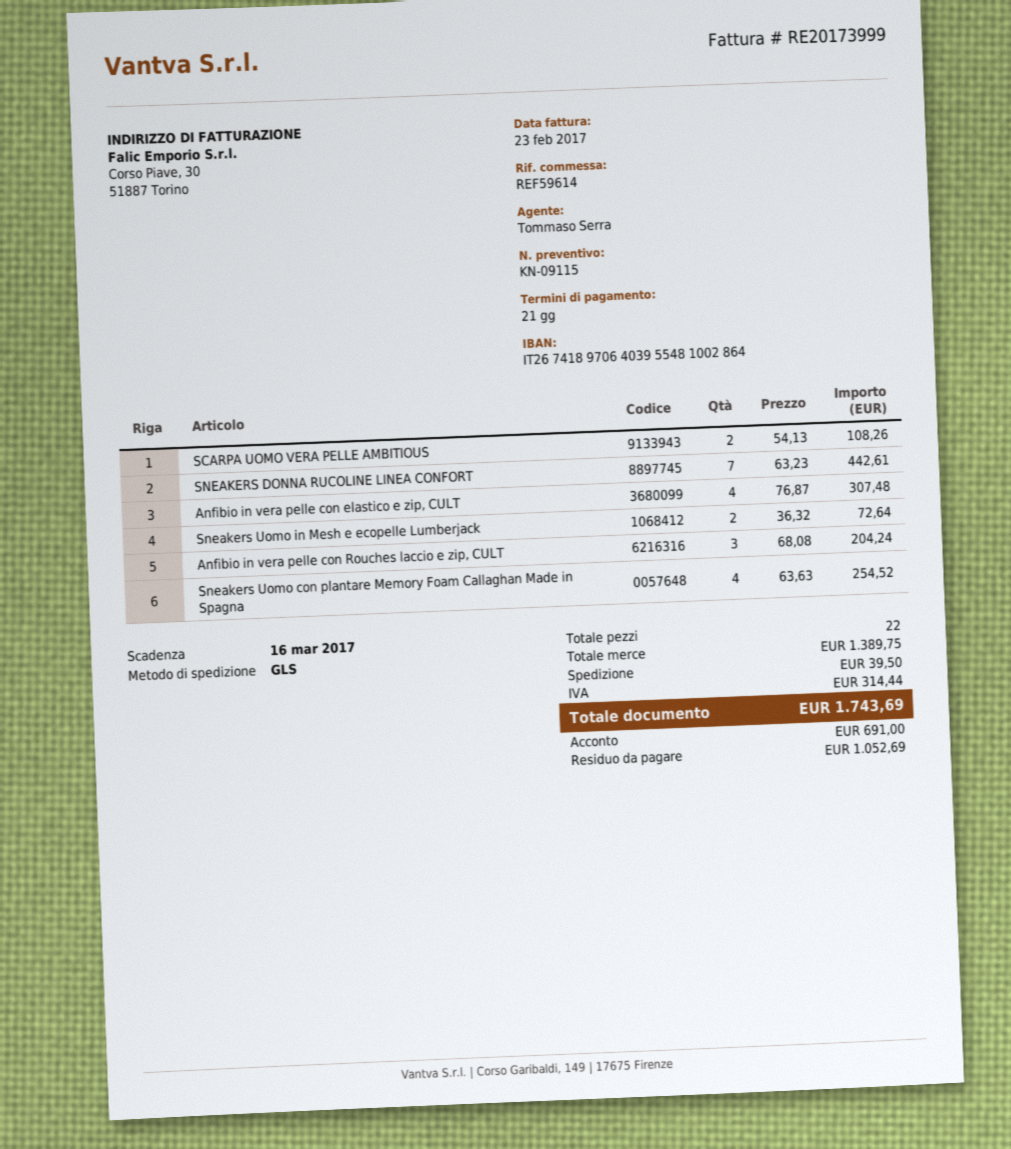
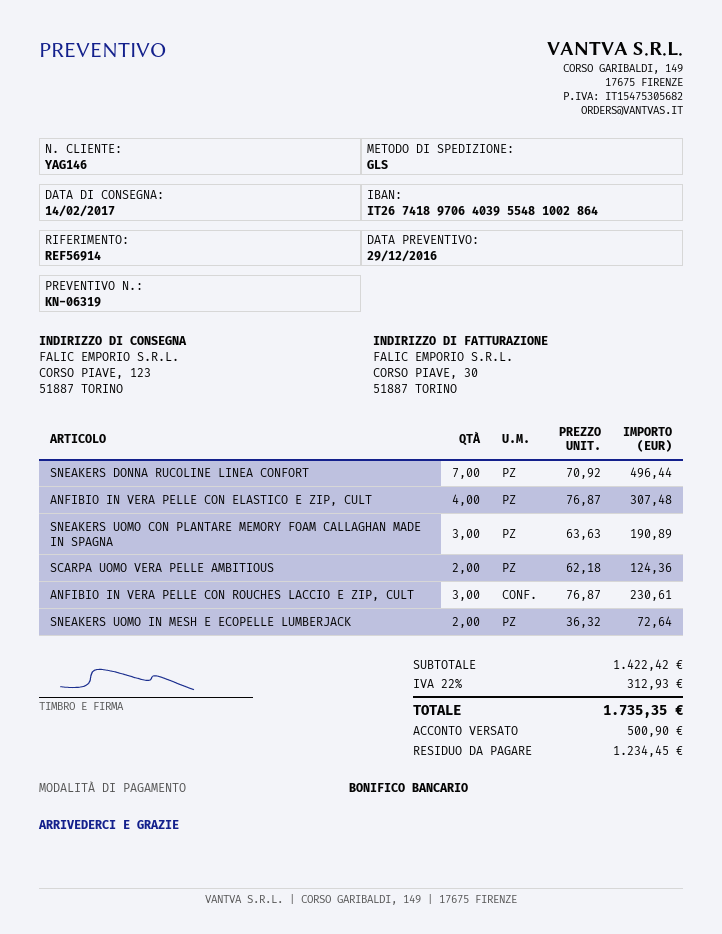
quote number: KN-09115 -> KN-06319
reference: REF59614 -> REF56914
SCARPA UOMO VERA PELLE AMBITIOUS: 2 x 54.13 = 108.26 -> 2 x 62.18 = 124.36
SNEAKERS DONNA RUCOLINE LINEA CONFORT: 7 x 63.23 = 442.61 -> 7 x 70.92 = 496.44
Anfibio in vera pelle con Rouches laccio e zip, CULT: 3 x 68.08 = 204.24 -> 3 x 76.87 = 230.61
Sneakers Uomo con plantare Memory Foam Callaghan Made in Spagna: 4 x 63.63 = 254.52 -> 3 x 63.63 = 190.89
subtotal: 1389.75 -> 1422.42
shipping: 39.50 -> none
tax: 314.44 -> 312.93
total: 1743.69 -> 1735.35
deposit: 691.00 -> 500.90
balance: 1052.69 -> 1234.45

